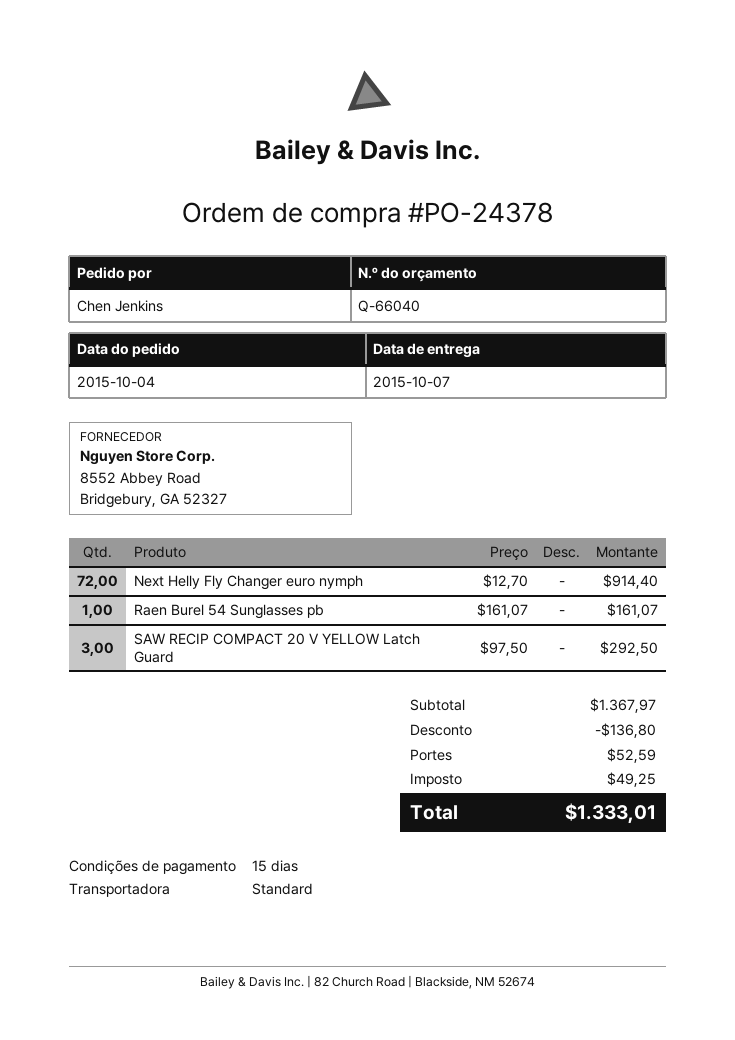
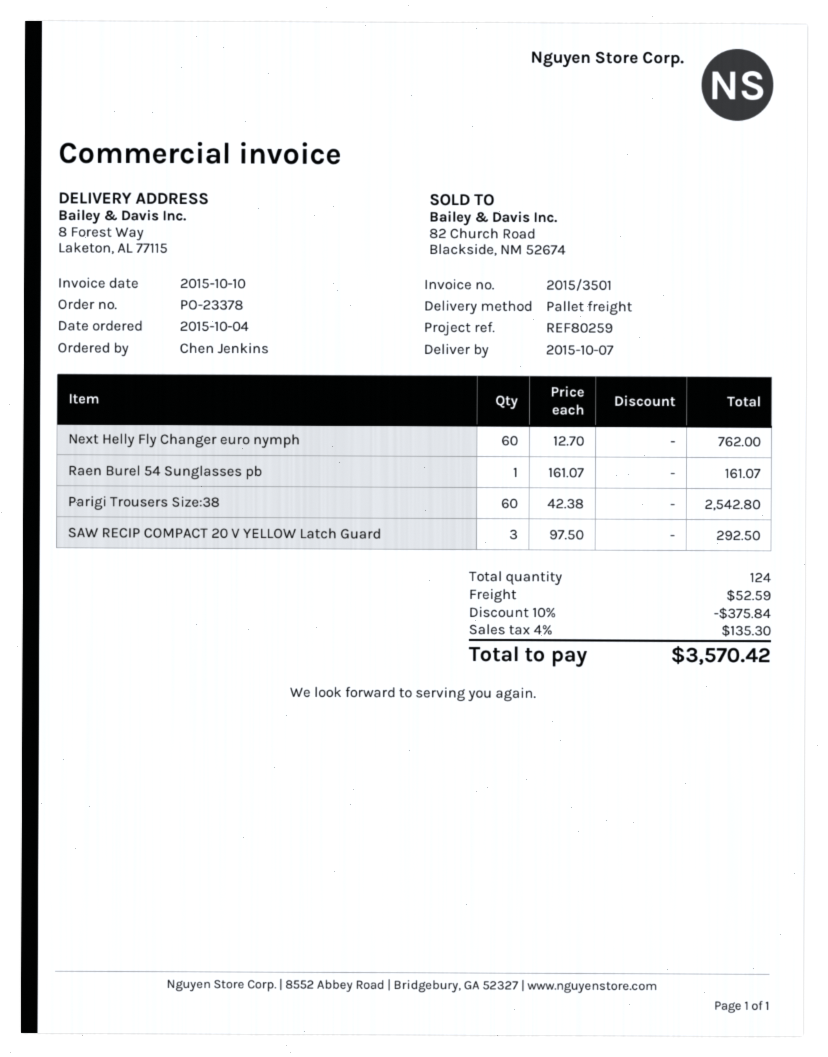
order number: PO-24378 -> PO-23378
shipping method: standard -> pallet freight
Next Helly Fly Changer euro nymph: 72 x 12.70 = 914.40 -> 60 x 12.70 = 762.00
Parigi Trousers Size:38: none -> 60 x 42.38 = 2542.80
discount: 136.80 -> 375.84
tax: 49.25 -> 135.30
total: 1333.01 -> 3570.42

